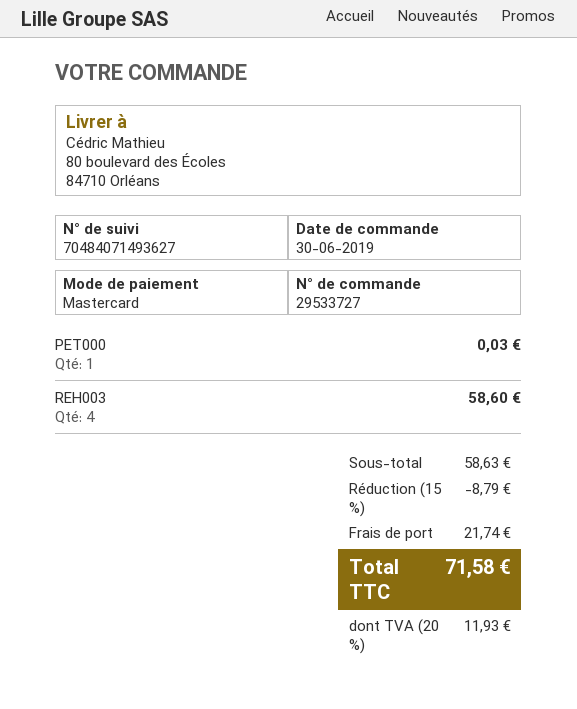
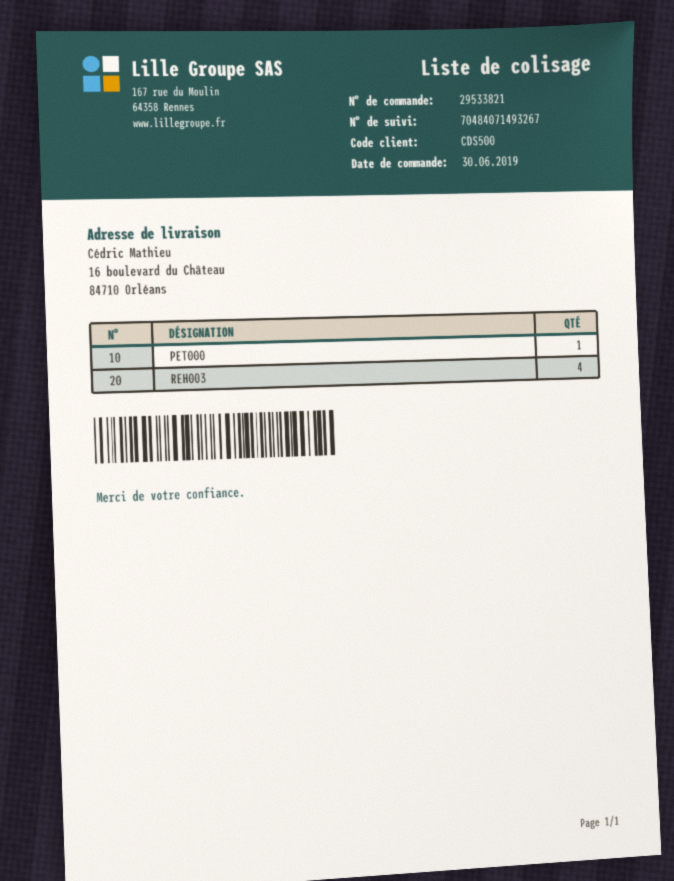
order number: 29533727 -> 29533821
tracking number: 70484071493627 -> 70484071493267
ship to: 80 boulevard des Écoles, 84710 Orléans -> 16 boulevard du Château, 84710 Orléans

